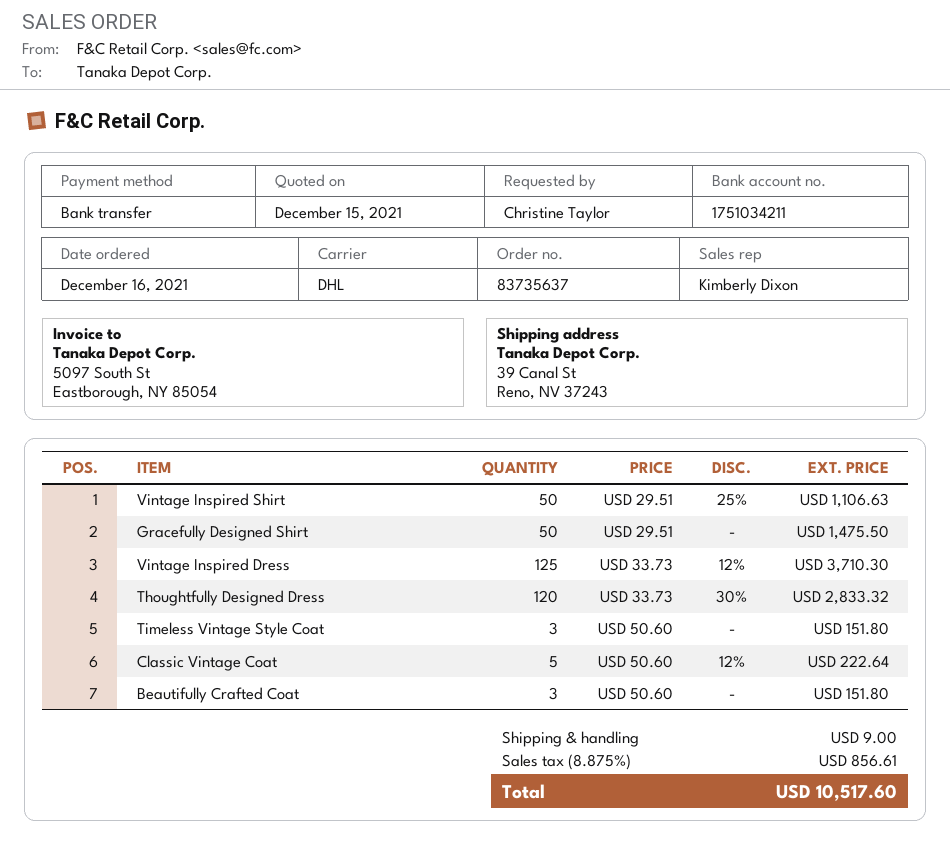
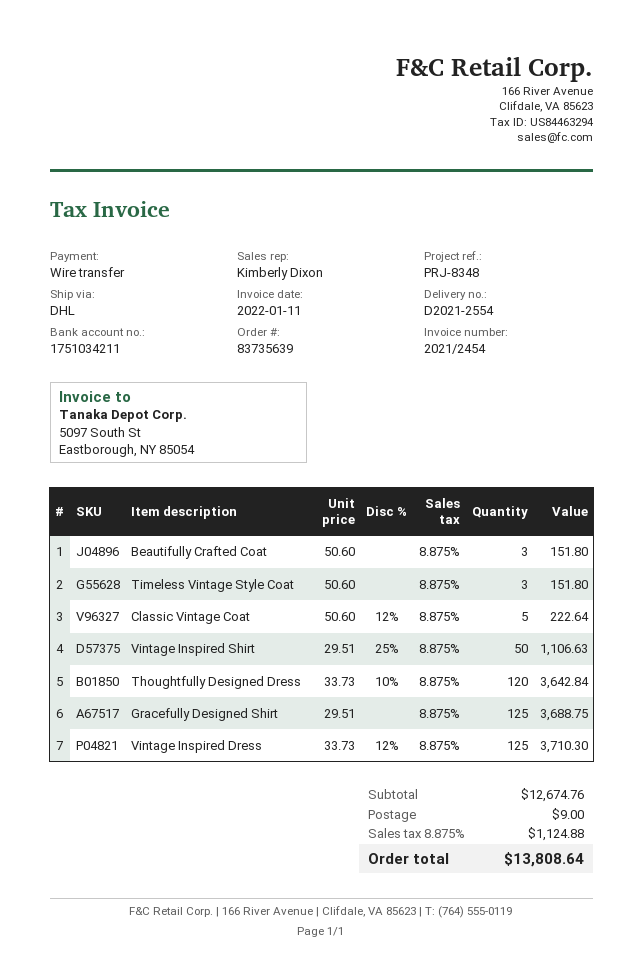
order number: 83735637 -> 83735639
Gracefully Designed Shirt: 50 x 29.51 = 1475.50 -> 125 x 29.51 = 3688.75
Thoughtfully Designed Dress: 120 x 33.73 - 30% = 2833.32 -> 120 x 33.73 - 10% = 3642.84
tax: 8.875% = 856.61 -> 8.875% = 1124.88
total: 10517.60 -> 13808.64

